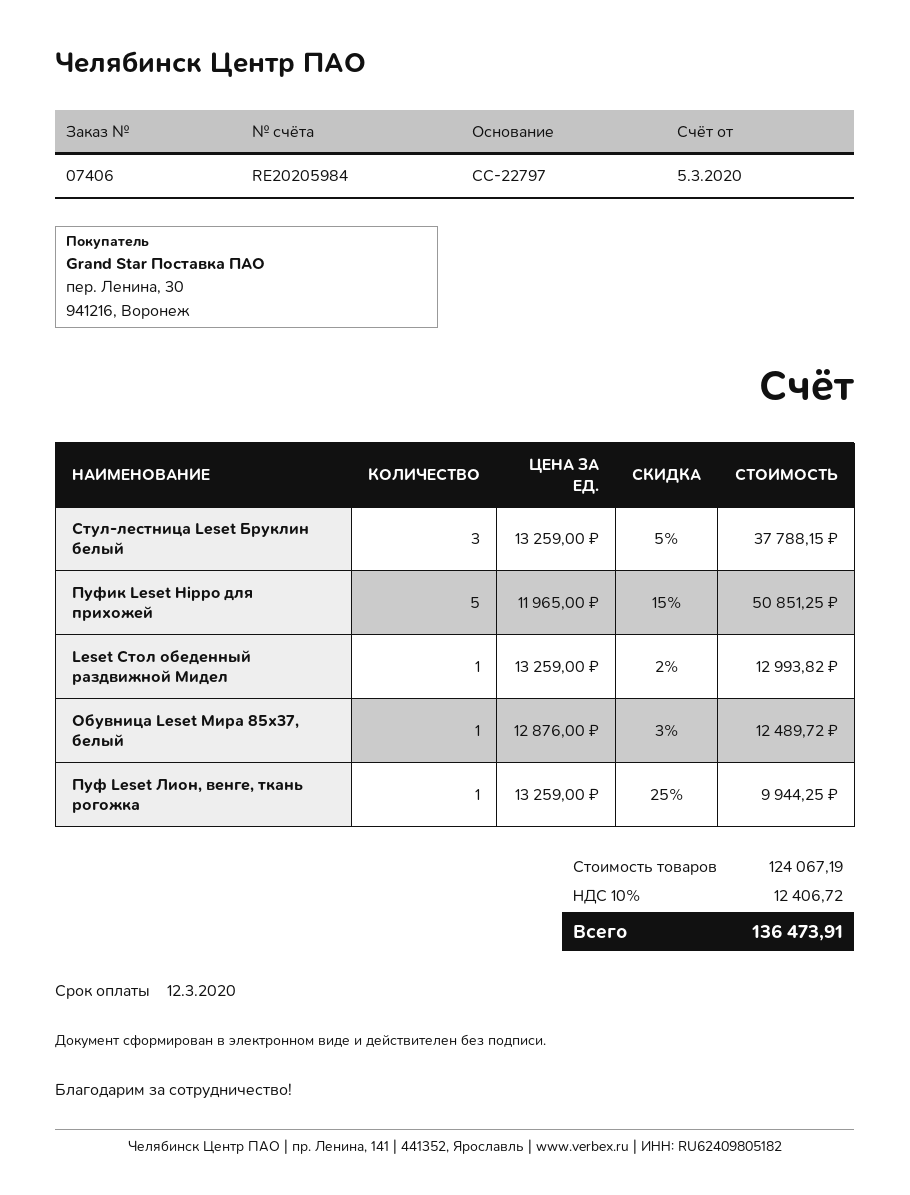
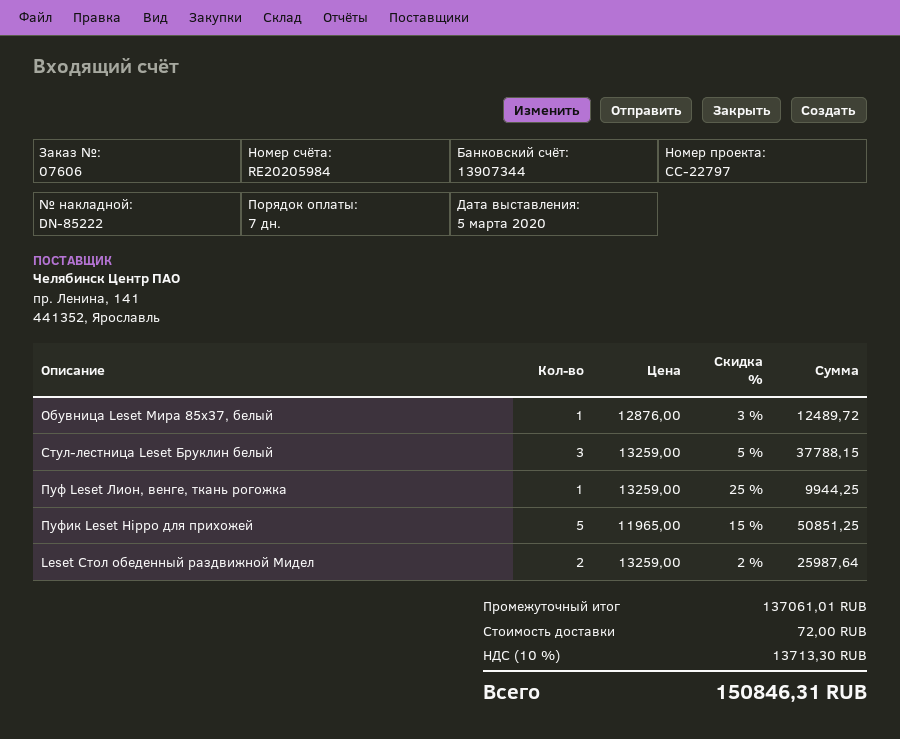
order number: 07406 -> 07606
Leset Стол обеденный раздвижной Мидел: 1 x 13259.00 - 2% = 12993.82 -> 2 x 13259.00 - 2% = 25987.64
subtotal: 124067.19 -> 137061.01
shipping: none -> 72.00
tax: 10% = 12406.72 -> 10% = 13713.30
total: 136473.91 -> 150846.31

